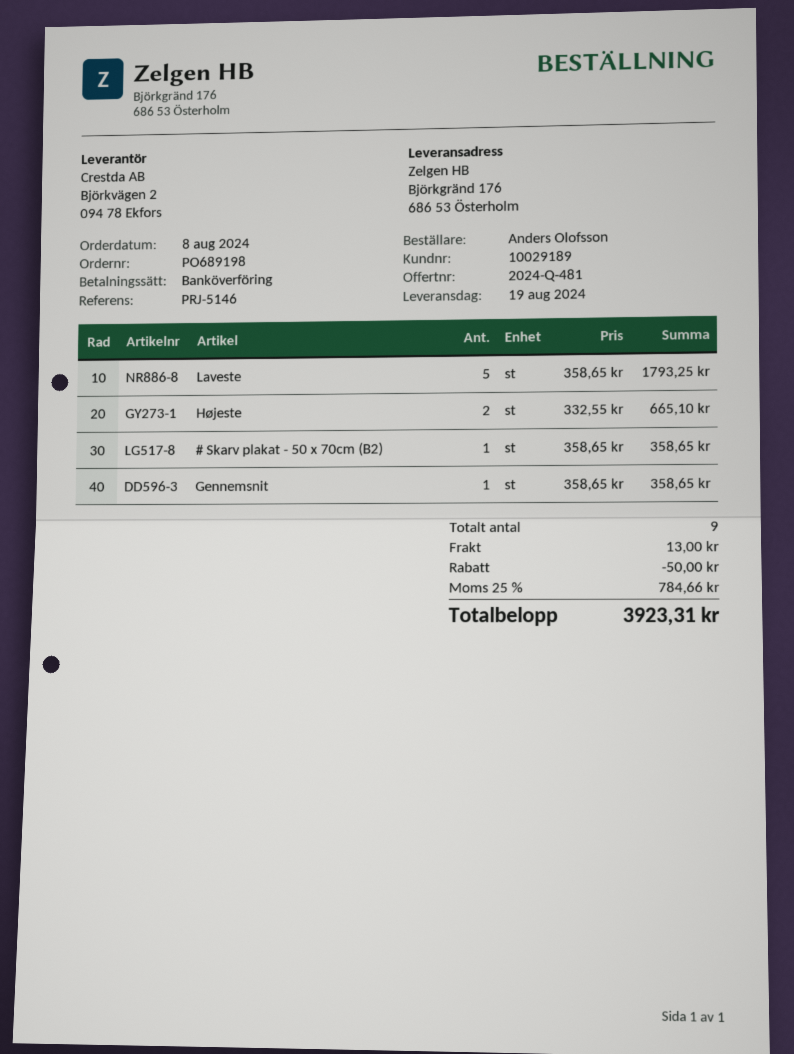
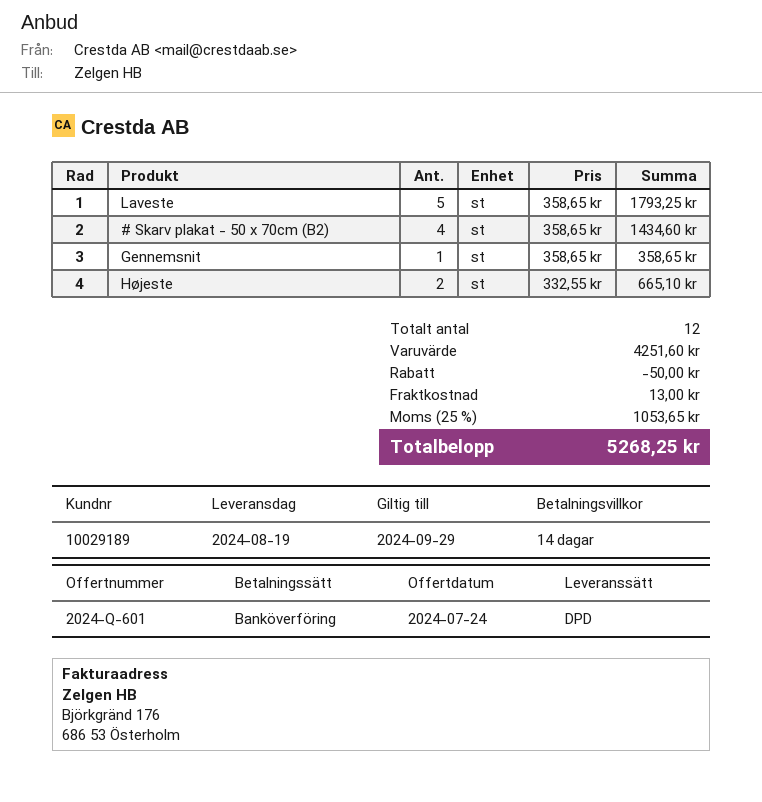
quote number: 2024-Q-481 -> 2024-Q-601
# Skarv plakat - 50 x 70cm (B2): 1 x 358.65 = 358.65 -> 4 x 358.65 = 1434.60
total quantity: 9 -> 12
tax: 25% = 784.66 -> 25% = 1053.65
total: 3923.31 -> 5268.25

